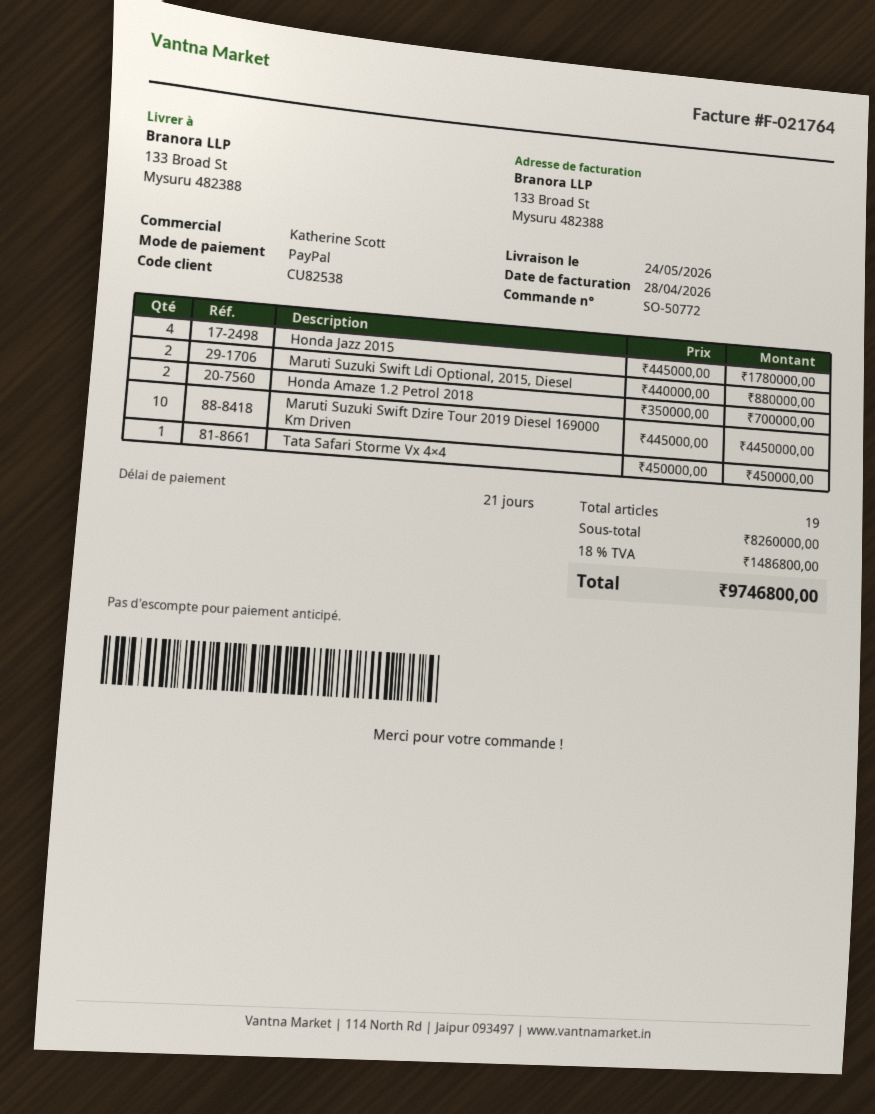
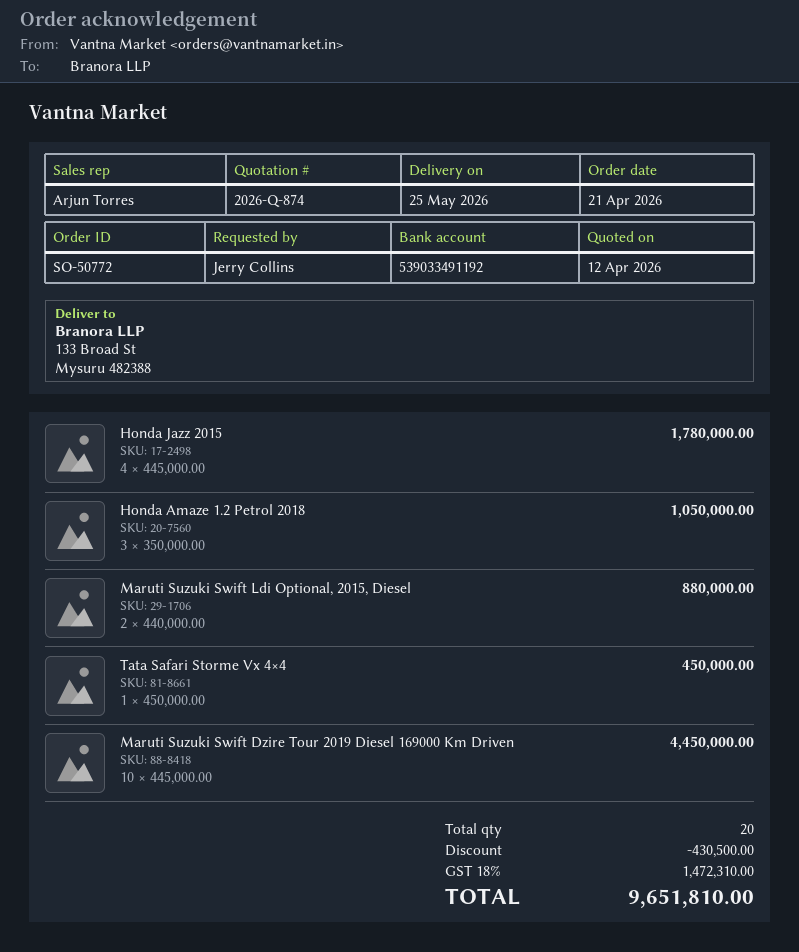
delivery date: 2026-05-24 -> 2026-05-25
sales rep: Katherine Scott -> Arjun Torres
Honda Amaze 1.2 Petrol 2018: 2 x 350000.00 = 700000.00 -> 3 x 350000.00 = 1050000.00
total quantity: 19 -> 20
discount: none -> 430500.00
tax: 18% = 1486800.00 -> 18% = 1472310.00
total: 9746800.00 -> 9651810.00

